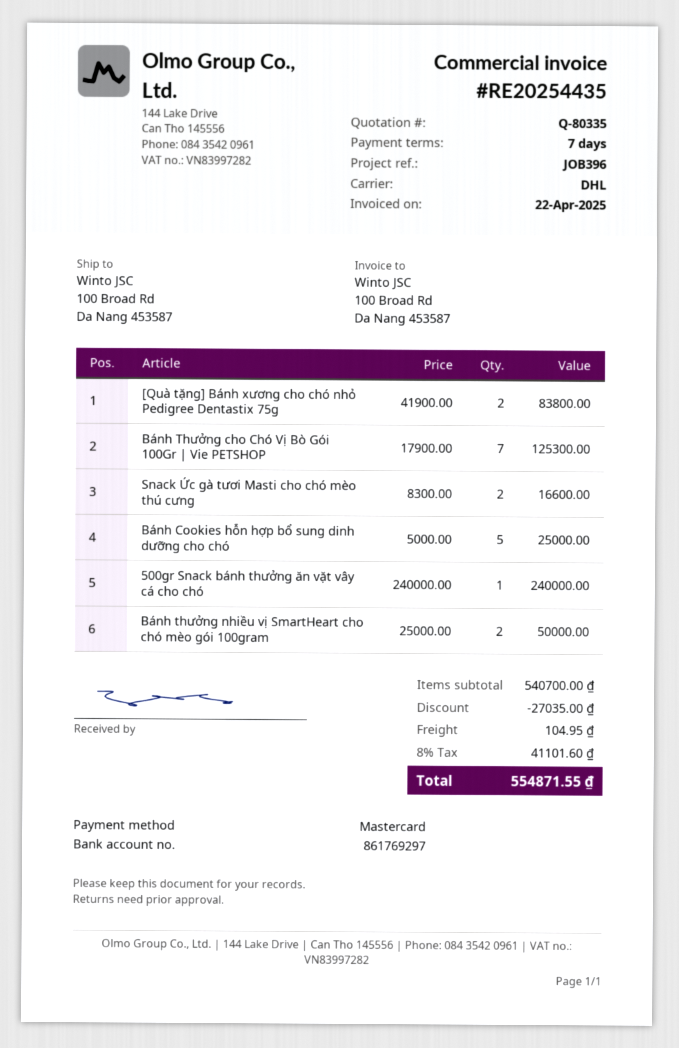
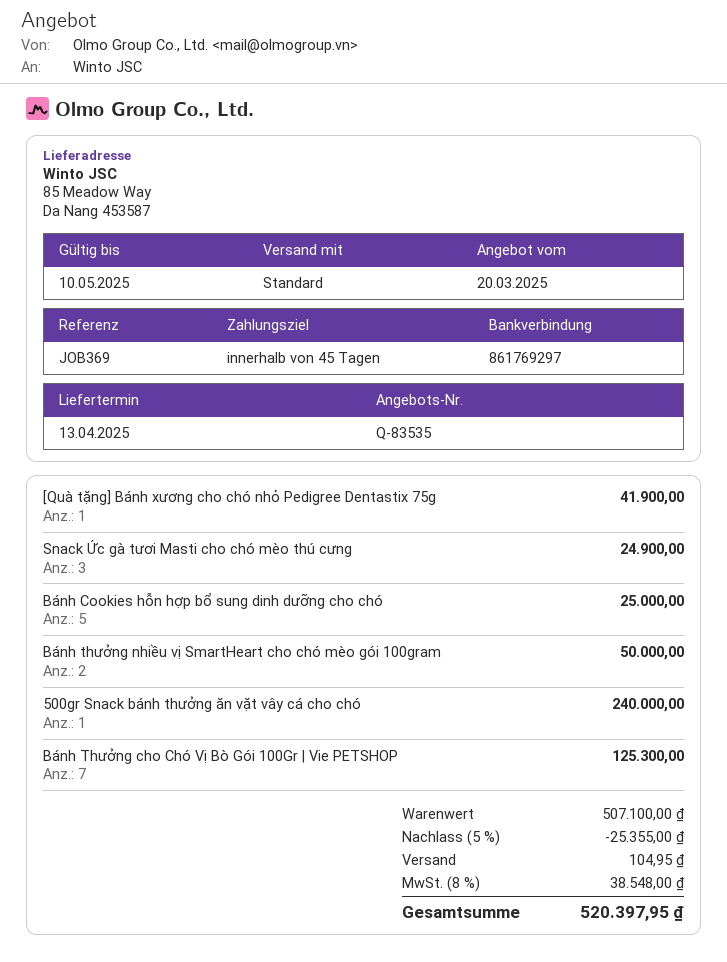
quote number: Q-80335 -> Q-83535
payment terms: 7 days -> 45 days
reference: JOB396 -> JOB369
shipping method: DHL -> standard
ship to: 100 Broad Rd, Da Nang 453587 -> 85 Meadow Way, Da Nang 453587
[Quà tặng] Bánh xương cho chó nhỏ Pedigree Dentastix 75g: 2 for 83800.00 -> 1 for 41900.00
Snack Ức gà tươi Masti cho chó mèo thú cưng: 2 for 16600.00 -> 3 for 24900.00
subtotal: 540700.00 -> 507100.00
discount: 27035.00 -> 25355.00
tax: 8% = 41101.60 -> 8% = 38548.00
total: 554871.55 -> 520397.95

